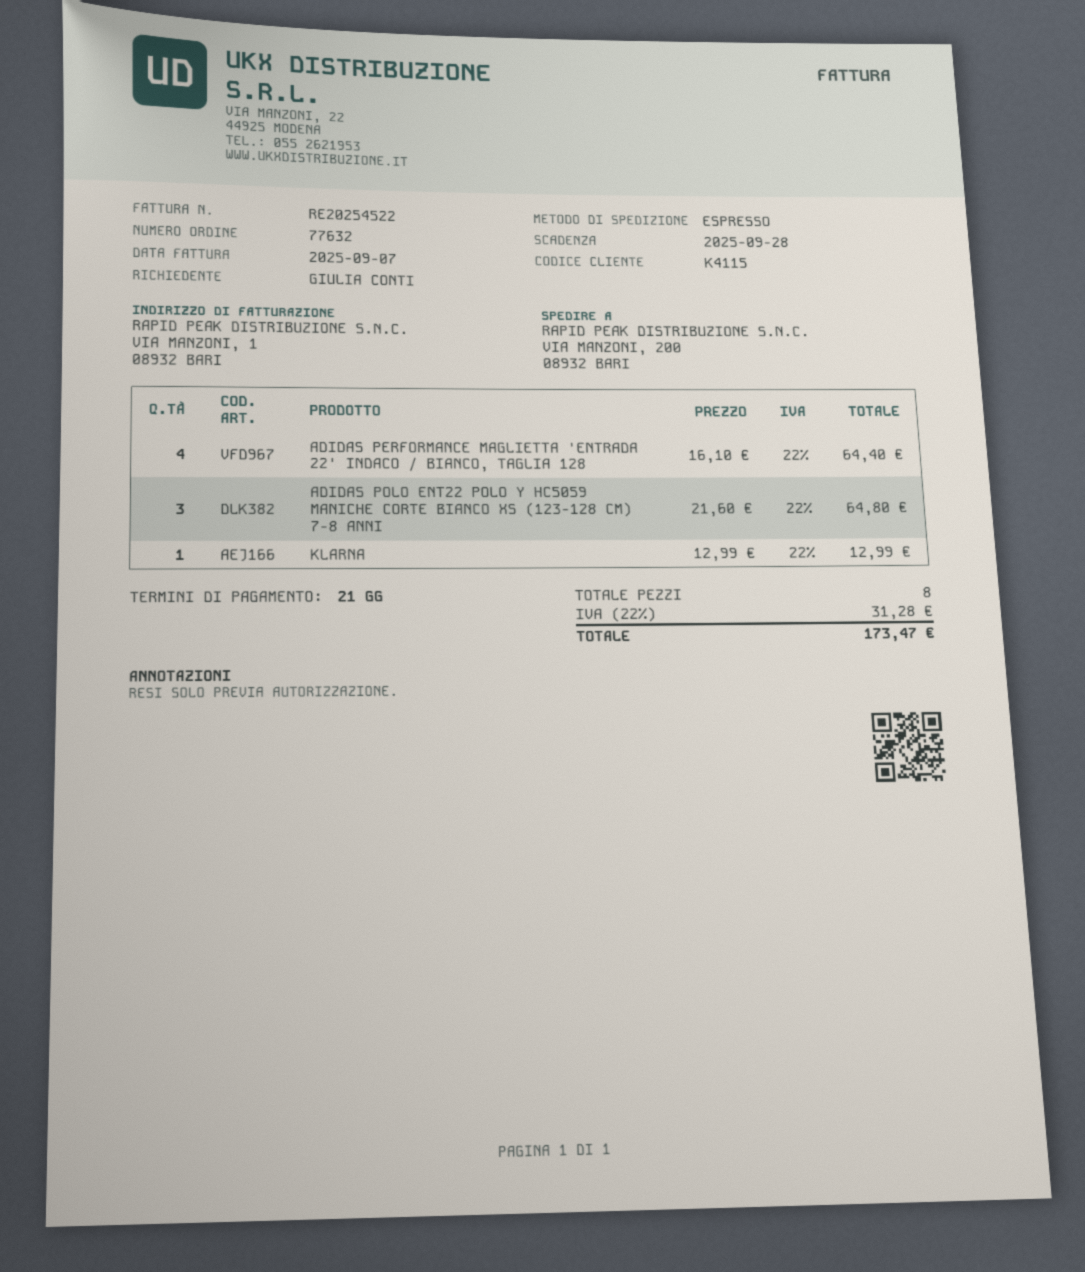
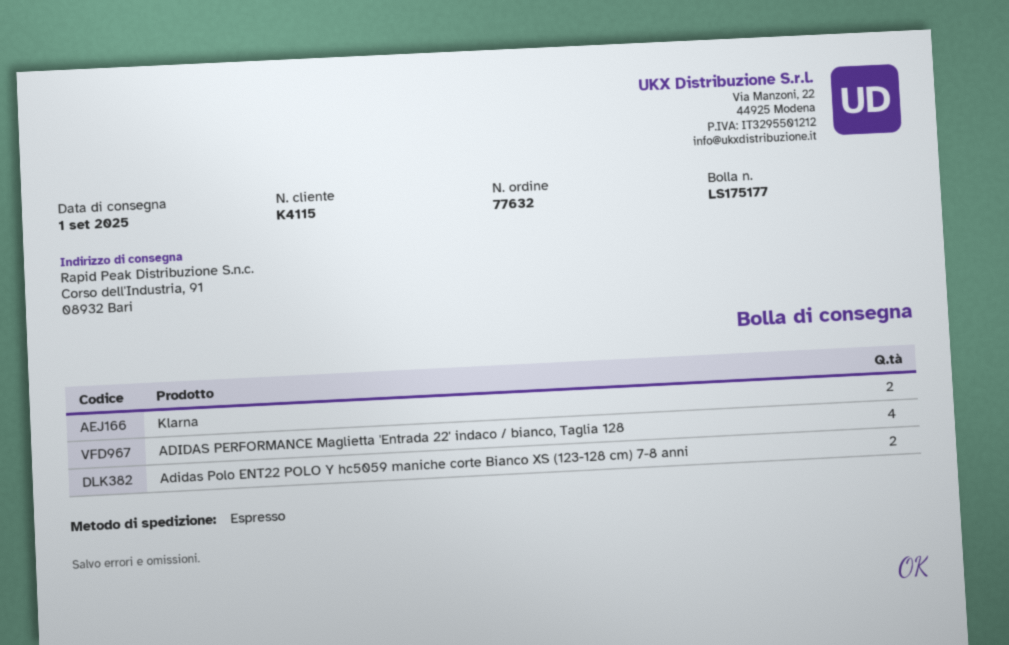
ship to: VIA MANZONI, 200, 08932 BARI -> Corso dell'Industria, 91, 08932 Bari
ADIDAS POLO ENT22 POLO Y HC5059 MANICHE CORTE BIANCO XS (123-128 CM) 7-8 ANNI: 3 -> 2
KLARNA: 1 -> 2

